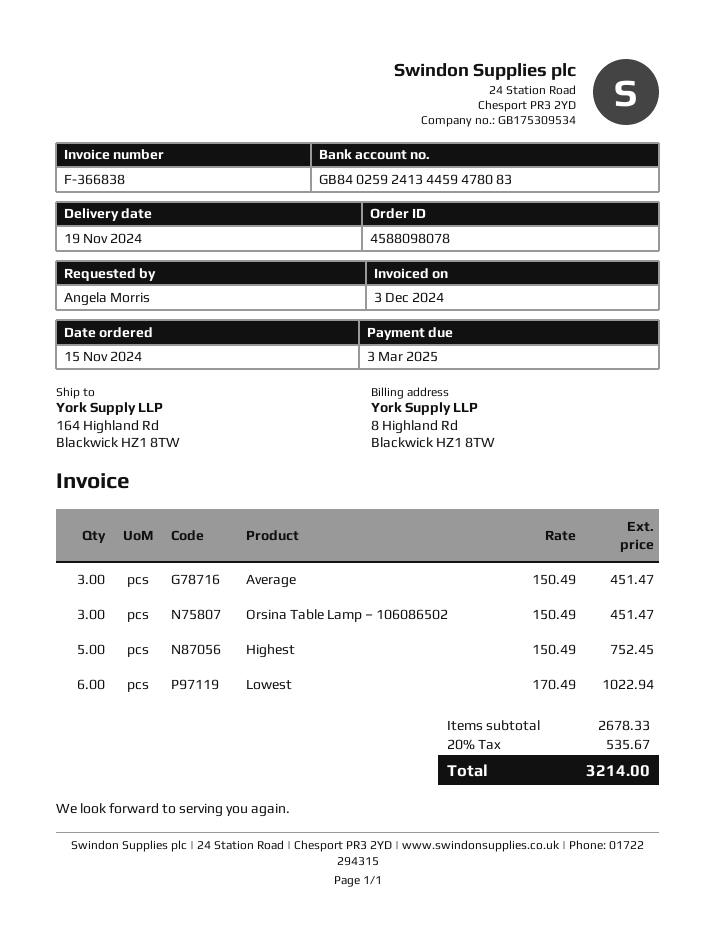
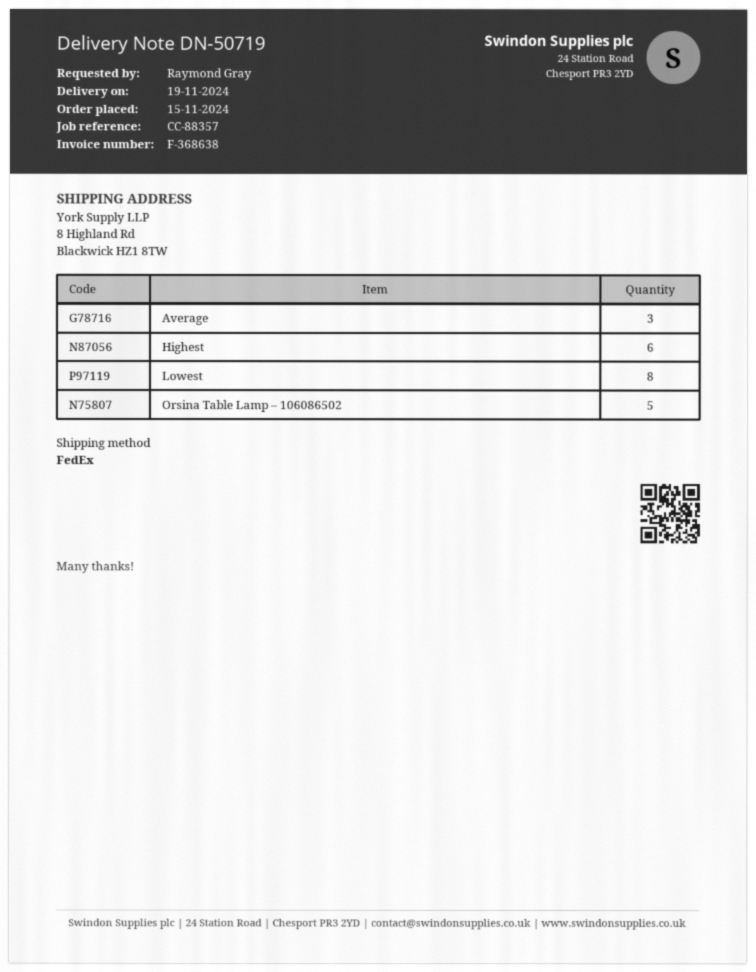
invoice number: F-366838 -> F-368638
ordered by: Angela Morris -> Raymond Gray
ship to: 164 Highland Rd, Blackwick HZ1 8TW -> 8 Highland Rd, Blackwick HZ1 8TW
Orsina Table Lamp – 106086502: 3 -> 5
Highest: 5 -> 6
Lowest: 6 -> 8

